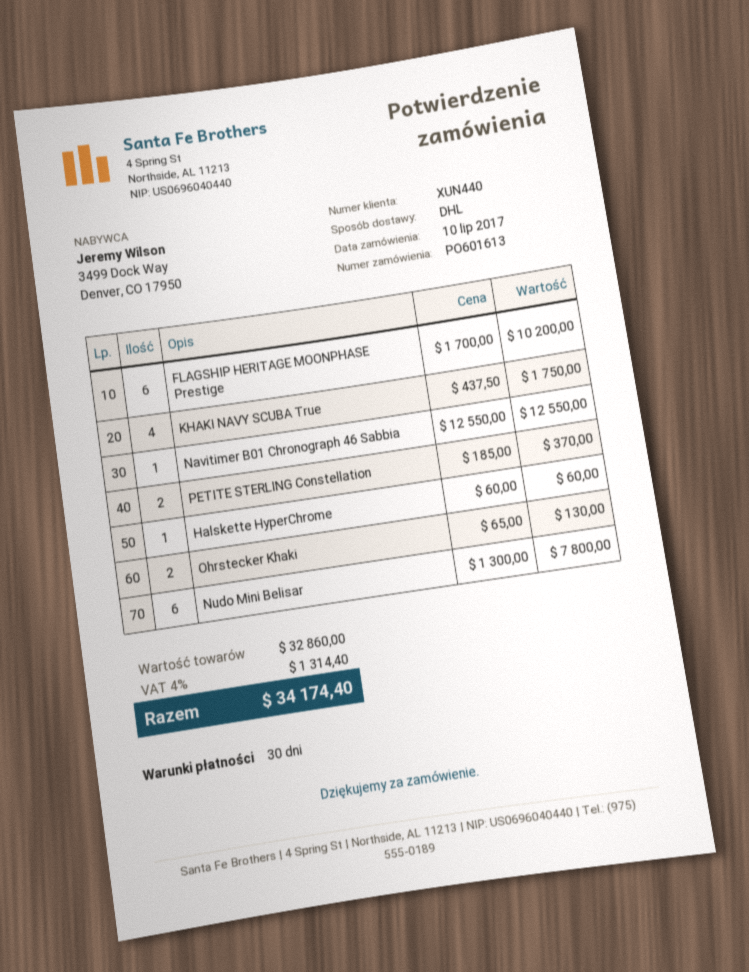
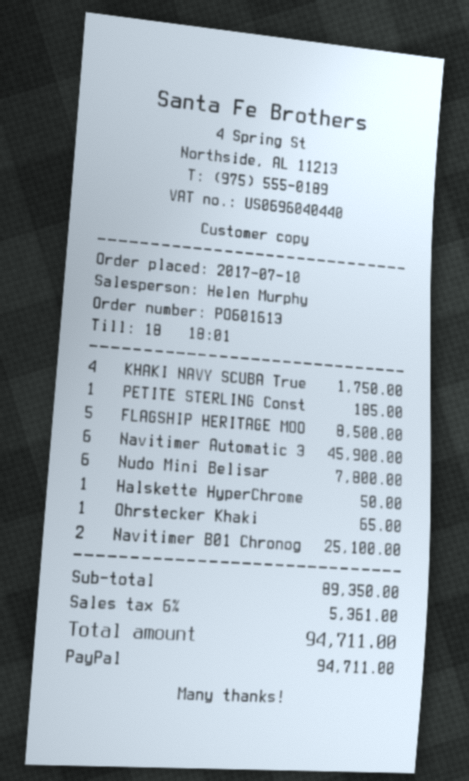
FLAGSHIP HERITAGE MOONPHASE Prestige: 6 for 10200.00 -> 5 for 8500.00
Navitimer B01 Chronograph 46 Sabbia: 1 for 12550.00 -> 2 for 25100.00
PETITE STERLING Constellation: 2 for 370.00 -> 1 for 185.00
Halskette HyperChrome: 1 for 60.00 -> 1 for 50.00
Ohrstecker Khaki: 2 for 130.00 -> 1 for 65.00
Navitimer Automatic 3: none -> 6 for 45900.00
subtotal: 32860.00 -> 89350.00
tax: 4% = 1314.40 -> 6% = 5361.00
total: 34174.40 -> 94711.00

